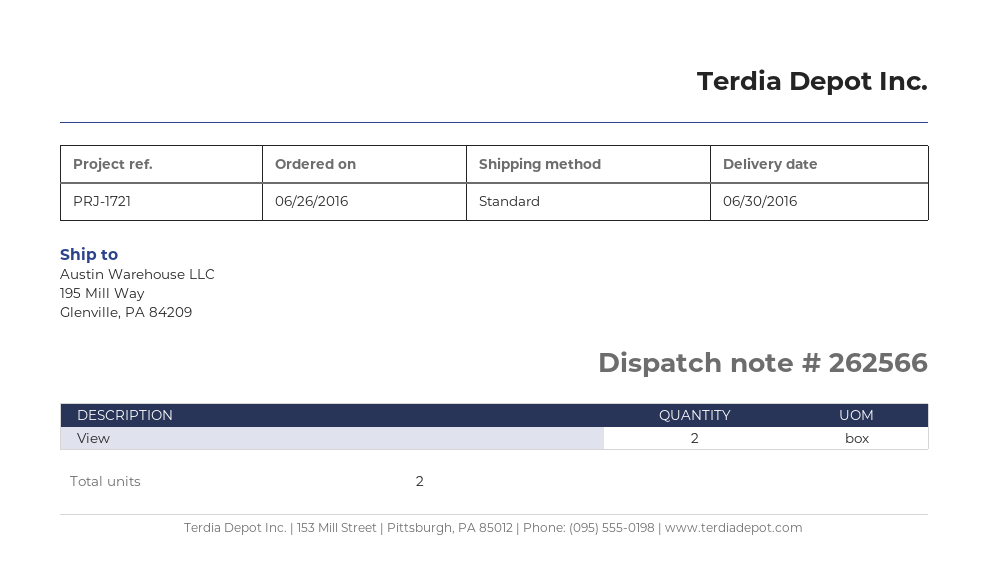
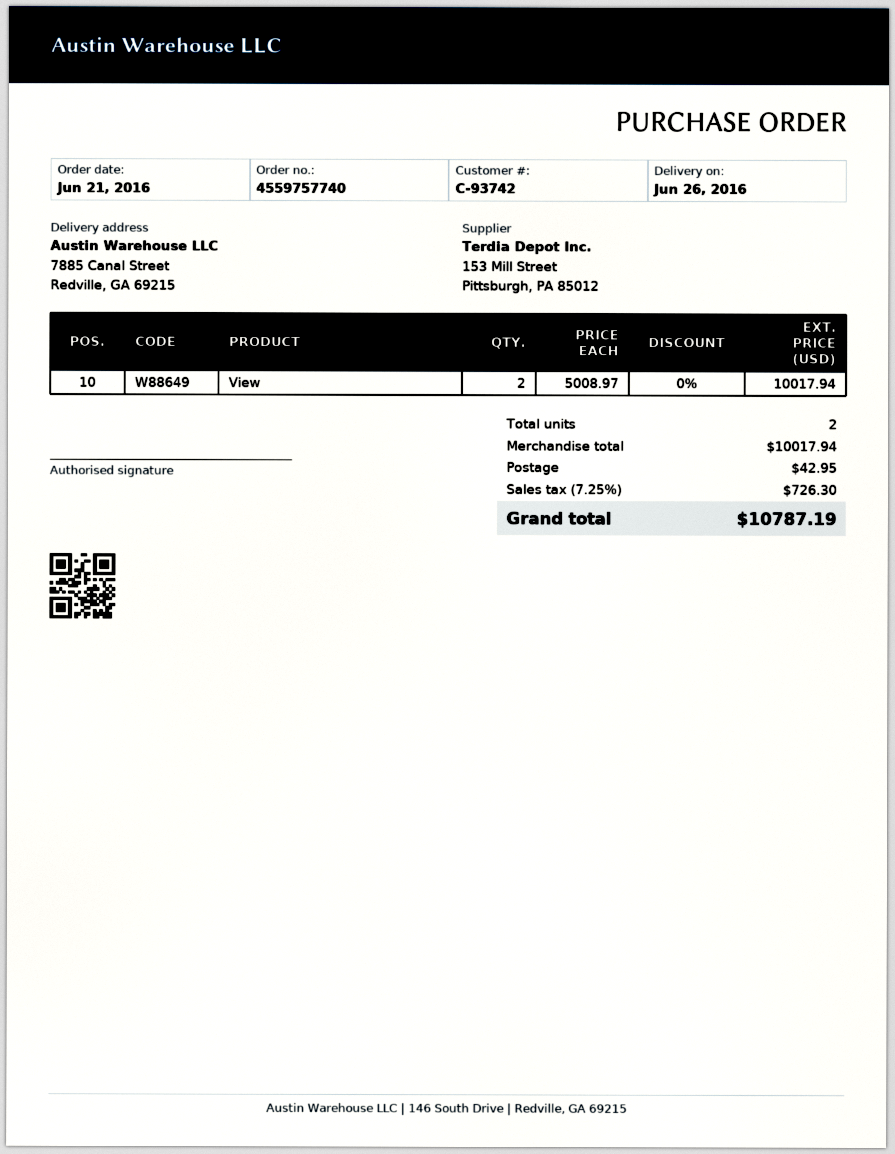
order date: 2016-06-26 -> 2016-06-21
delivery date: 2016-06-30 -> 2016-06-26
ship to: 195 Mill Way, Glenville, PA 84209 -> 7885 Canal Street, Redville, GA 69215

